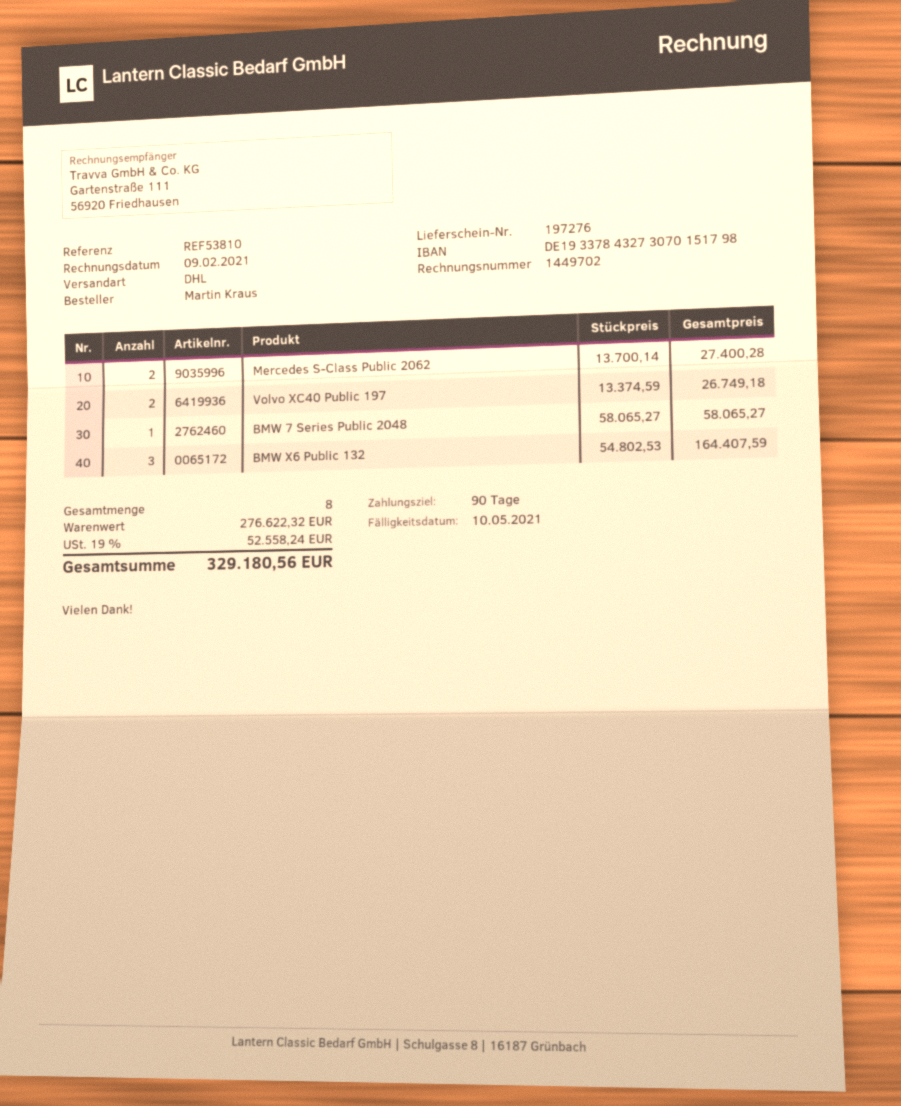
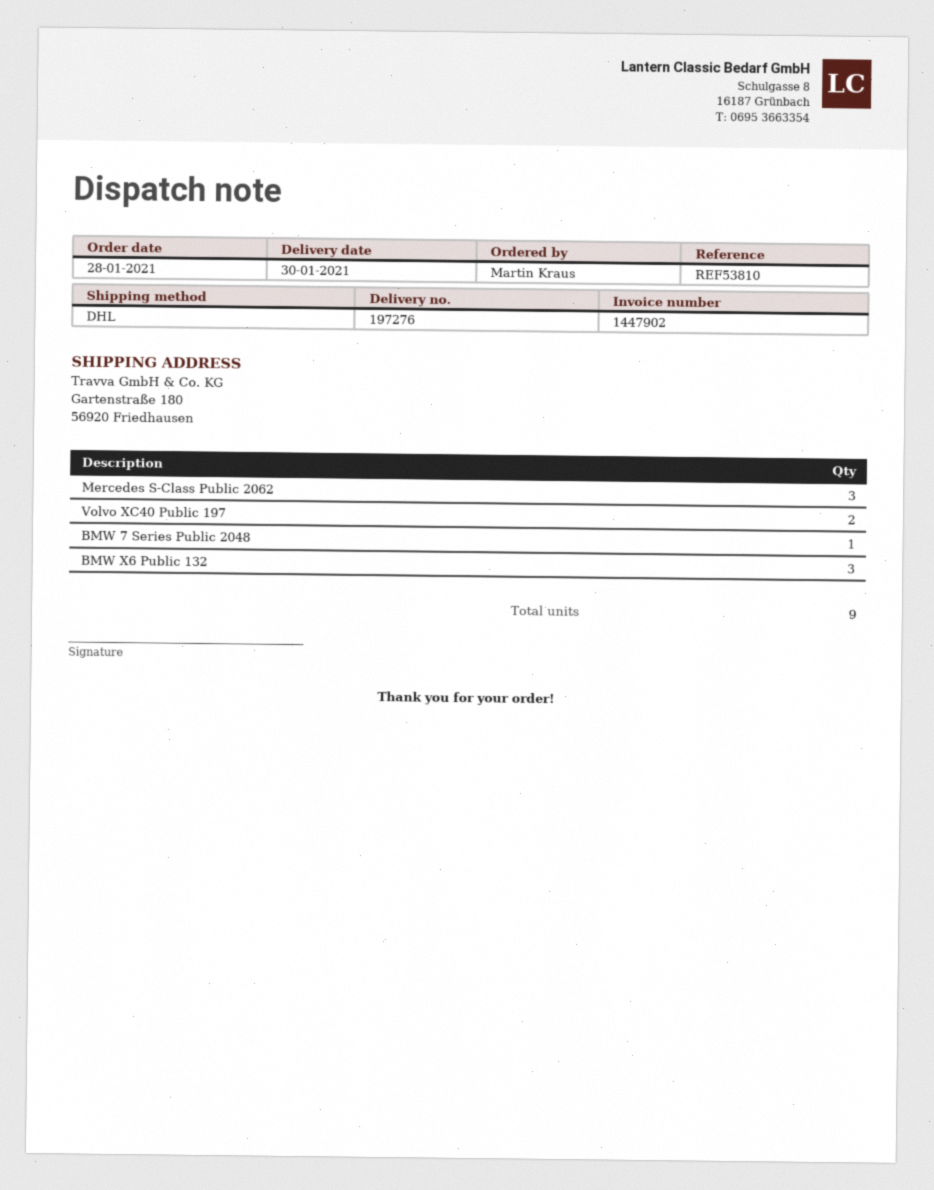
invoice number: 1449702 -> 1447902
Mercedes S-Class Public 2062: 2 -> 3
total quantity: 8 -> 9

